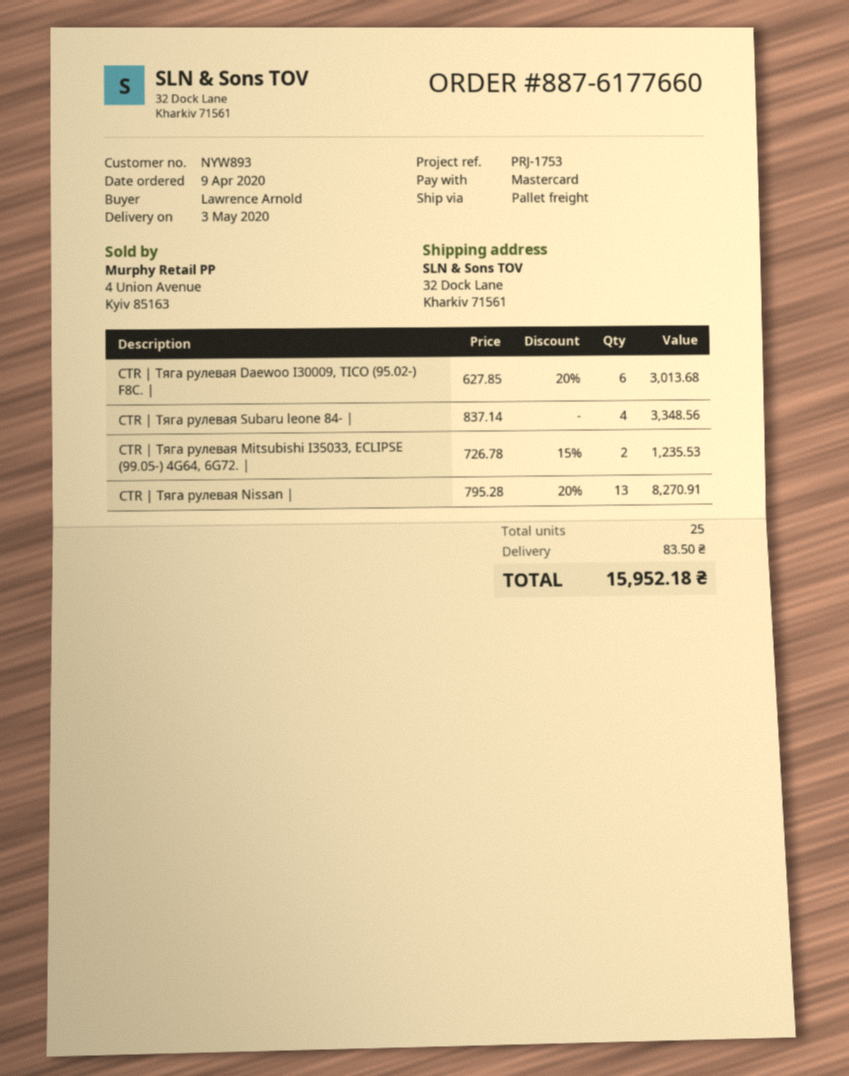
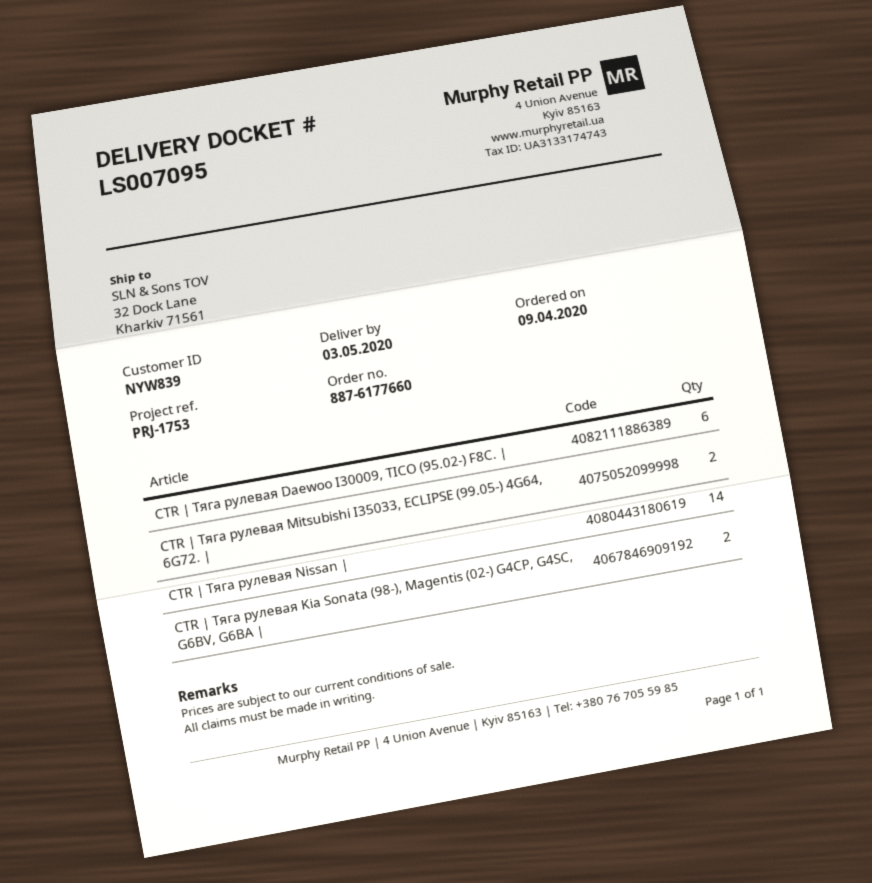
customer number: NYW893 -> NYW839
CTR | Тяга рулевая Subaru leone 84- |: 4 -> none
CTR | Тяга рулевая Nissan |: 13 -> 14
CTR | Тяга рулевая Kia Sonata (98-), Magentis (02-) G4CP, G4SC, G6BV, G6BA |: none -> 2

